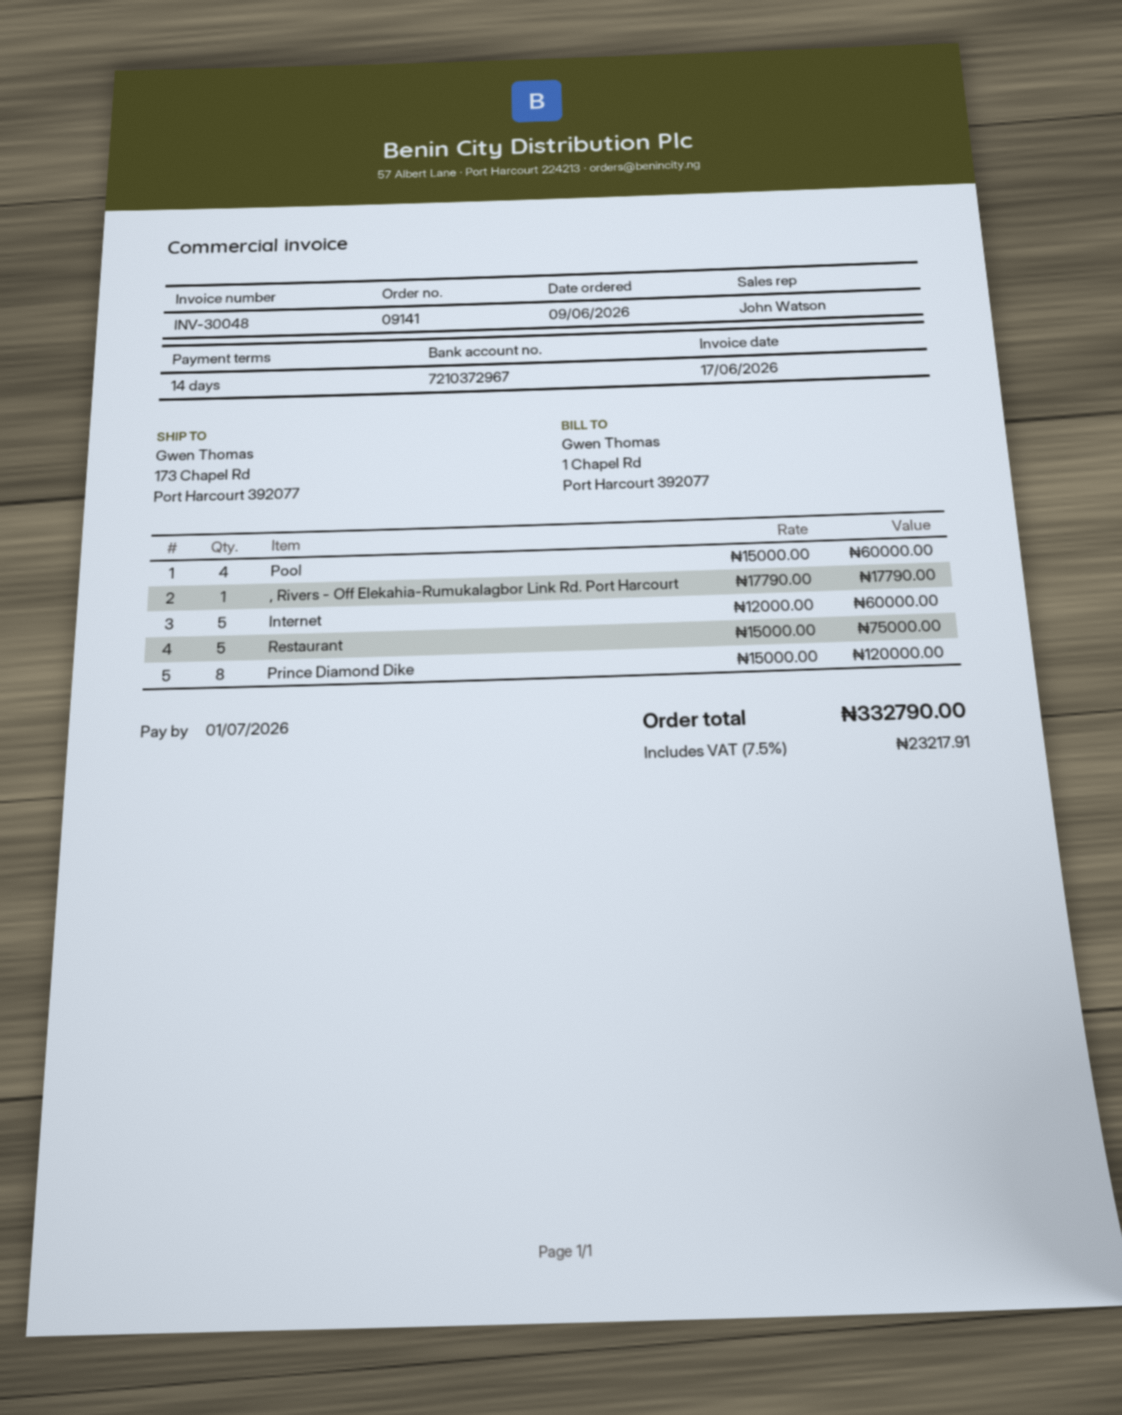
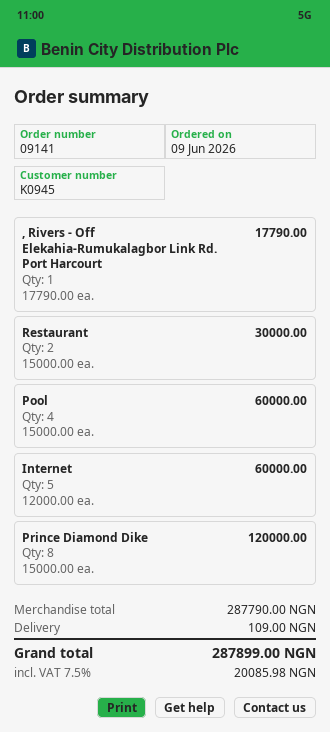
Restaurant: 5 x 15000.00 = 75000.00 -> 2 x 15000.00 = 30000.00
shipping: none -> 109.00
tax: 7.5% = 23217.91 -> 7.5% = 20085.98
total: 332790.00 -> 287899.00

